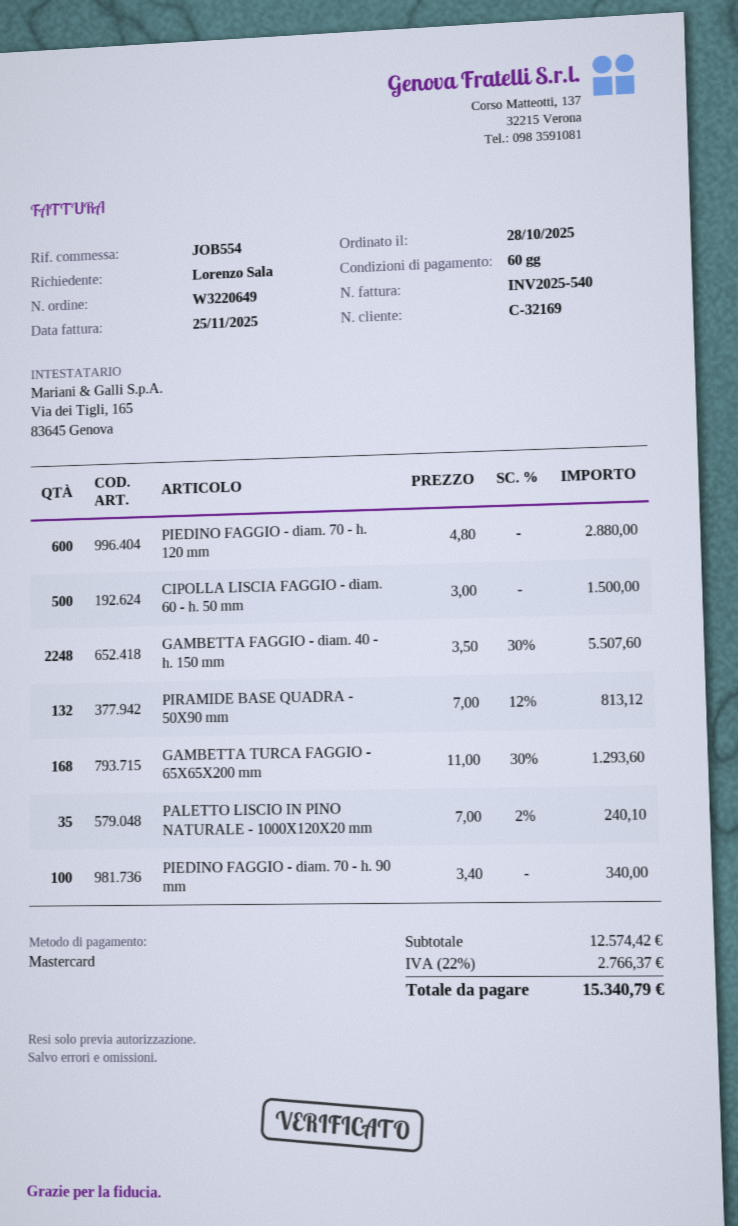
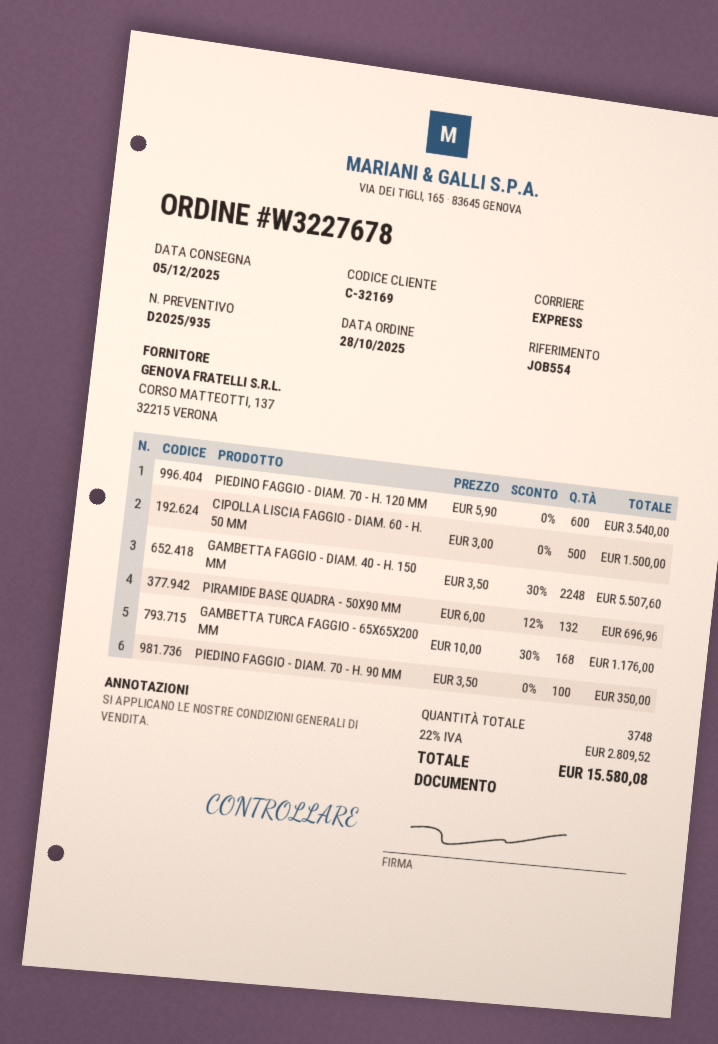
order number: W3220649 -> W3227678
PIEDINO FAGGIO - diam. 70 - h. 120 mm: 600 x 4.80 = 2880.00 -> 600 x 5.90 = 3540.00
PIRAMIDE BASE QUADRA - 50X90 mm: 132 x 7.00 - 12% = 813.12 -> 132 x 6.00 - 12% = 696.96
GAMBETTA TURCA FAGGIO - 65X65X200 mm: 168 x 11.00 - 30% = 1293.60 -> 168 x 10.00 - 30% = 1176.00
PALETTO LISCIO IN PINO NATURALE - 1000X120X20 mm: 35 x 7.00 - 2% = 240.10 -> none
PIEDINO FAGGIO - diam. 70 - h. 90 mm: 100 x 3.40 = 340.00 -> 100 x 3.50 = 350.00
tax: 22% = 2766.37 -> 22% = 2809.52
total: 15340.79 -> 15580.08

